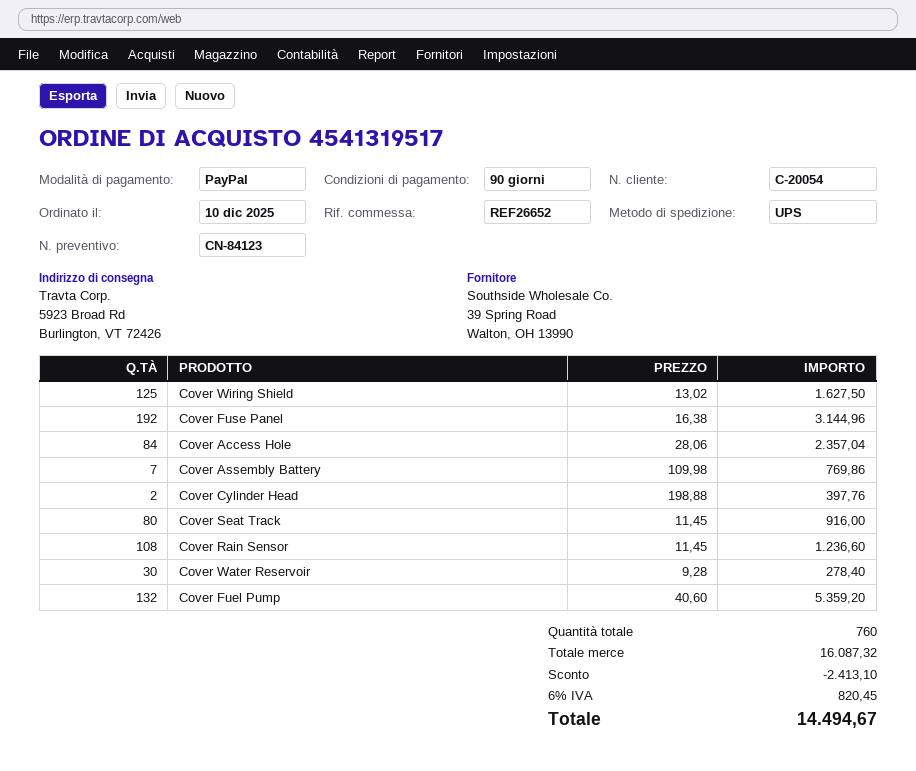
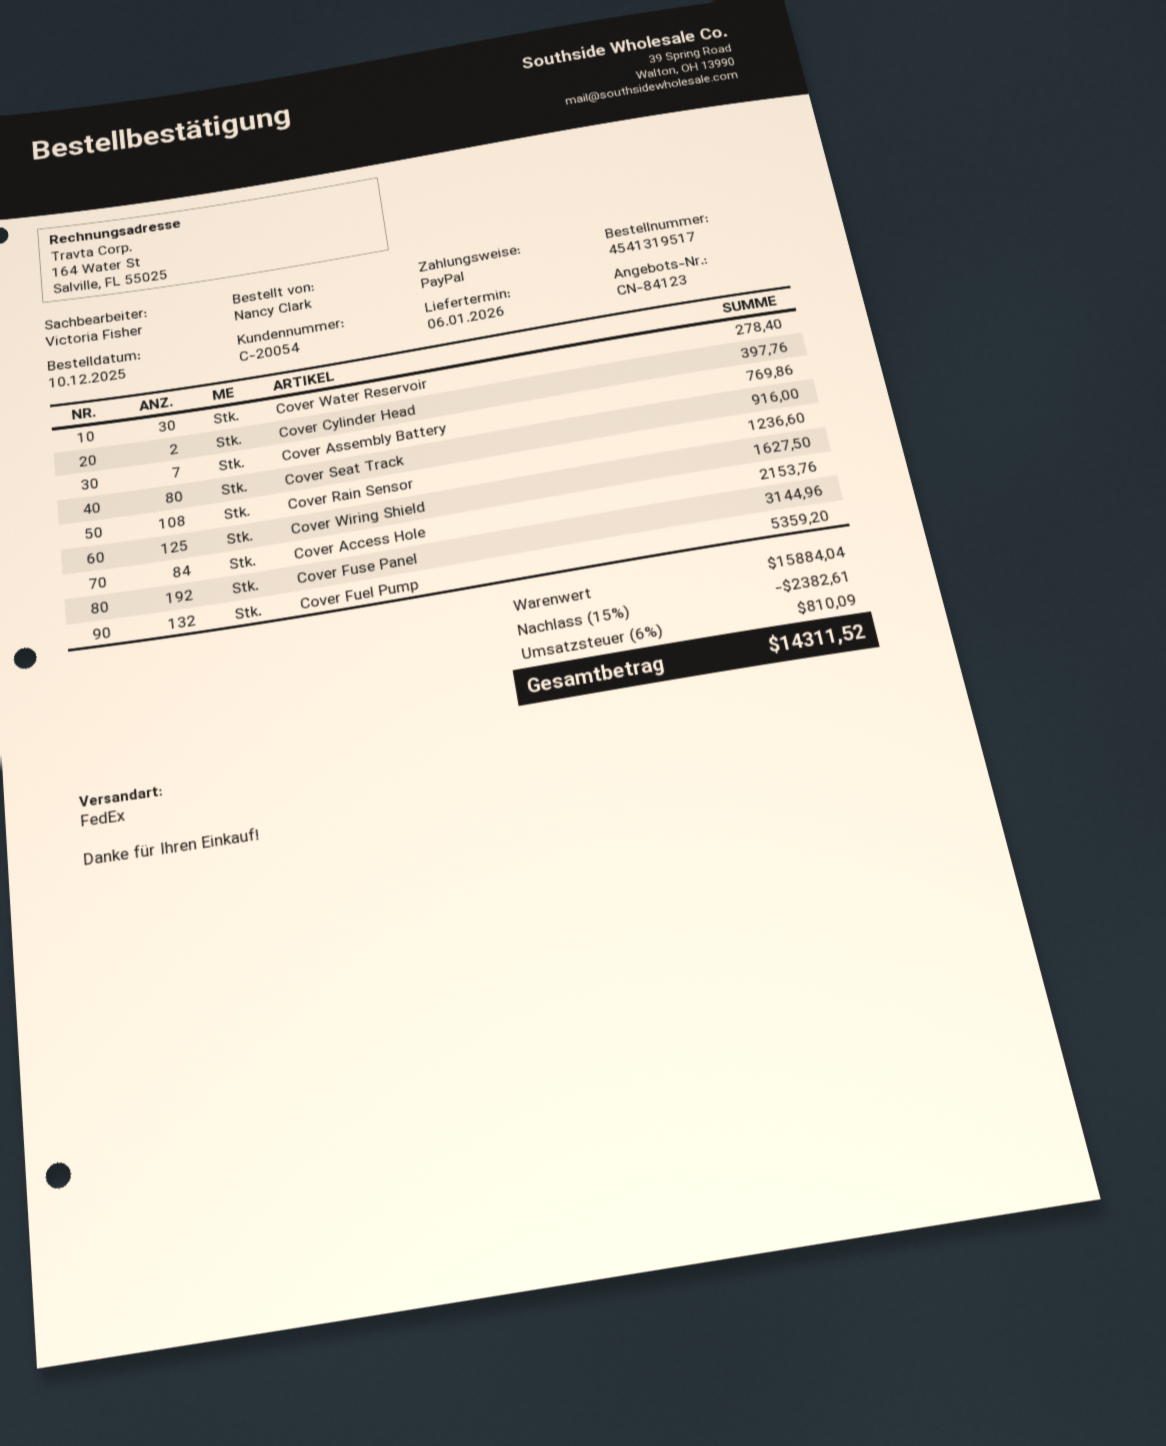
shipping method: UPS -> FedEx
Cover Access Hole: 84 for 2357.04 -> 84 for 2153.76
subtotal: 16087.32 -> 15884.04
discount: 2413.10 -> 2382.61
tax: 6% = 820.45 -> 6% = 810.09
total: 14494.67 -> 14311.52

